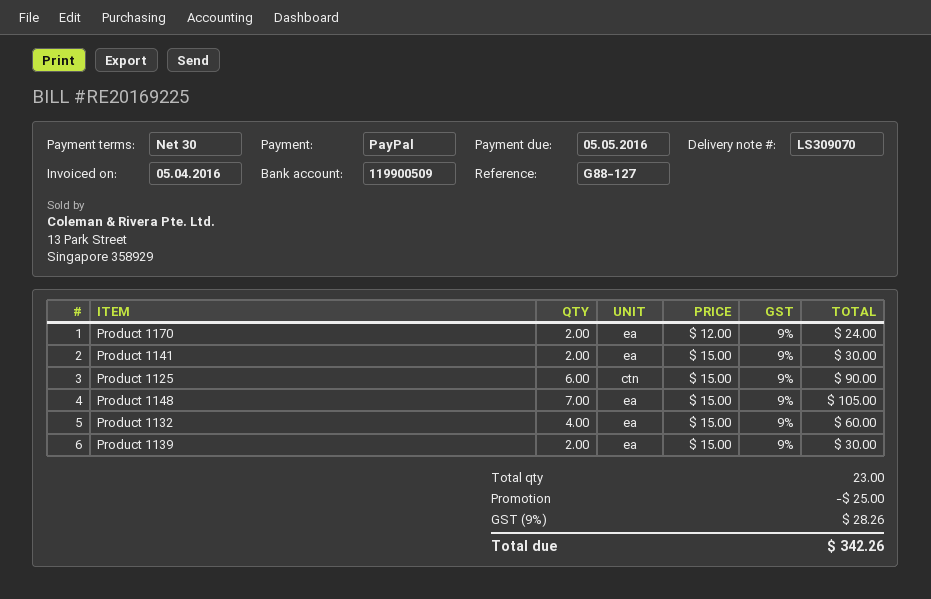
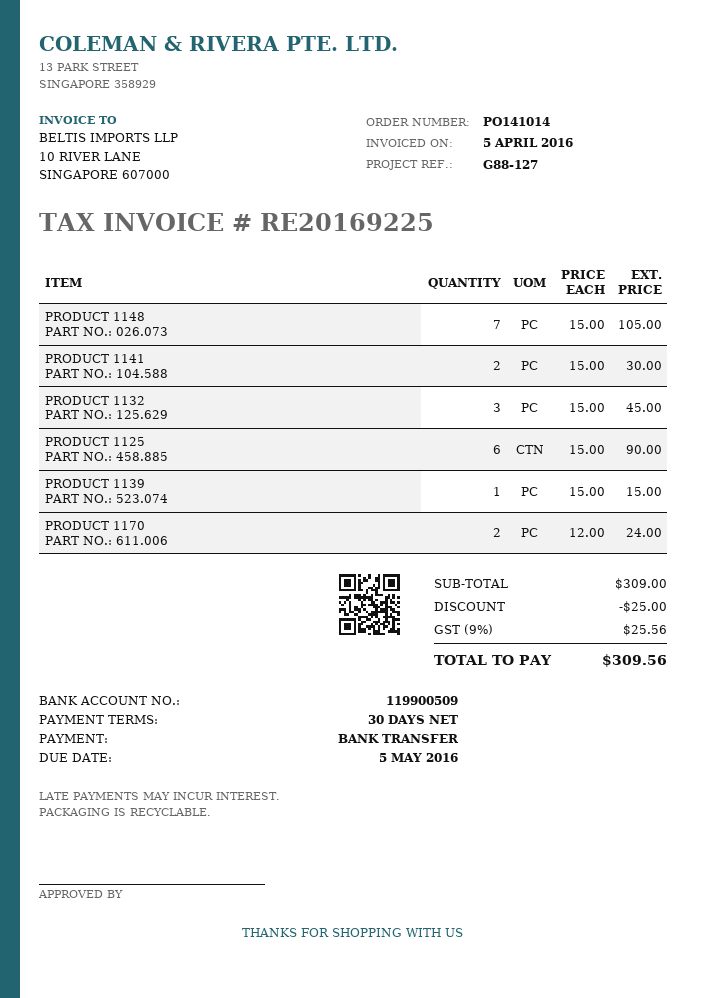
payment method: PayPal -> bank transfer
Product 1132: 4 x 15.00 = 60.00 -> 3 x 15.00 = 45.00
Product 1139: 2 x 15.00 = 30.00 -> 1 x 15.00 = 15.00
tax: 9% = 28.26 -> 9% = 25.56
total: 342.26 -> 309.56

